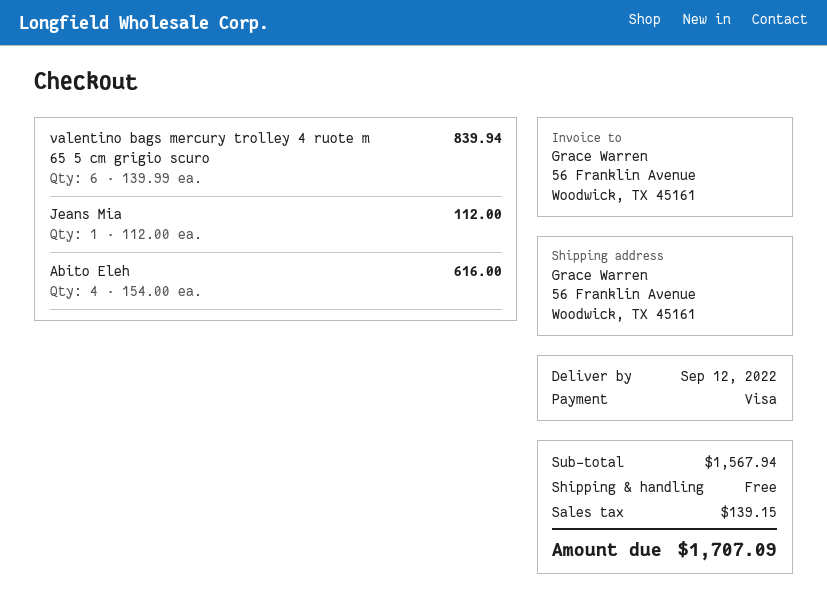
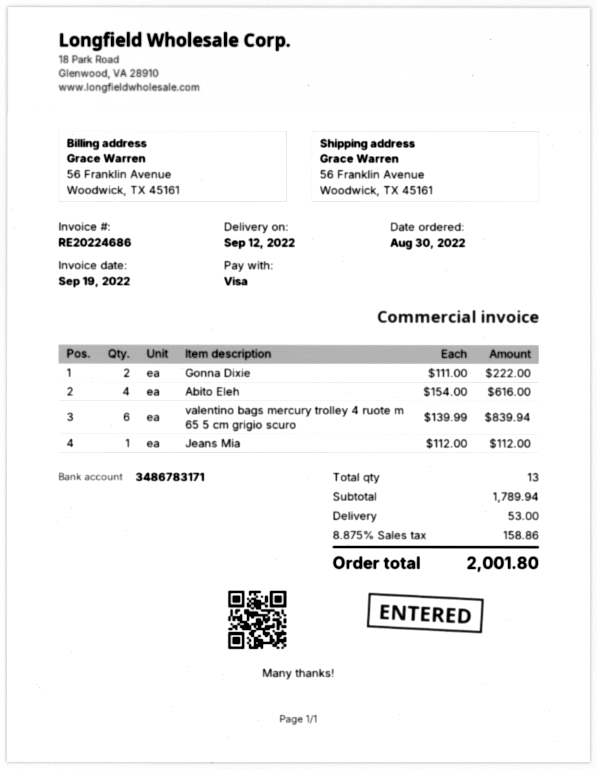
Gonna Dixie: none -> 2 x 111.00 = 222.00
subtotal: 1567.94 -> 1789.94
shipping: 0.00 -> 53.00
tax: 139.15 -> 158.86
total: 1707.09 -> 2001.80

